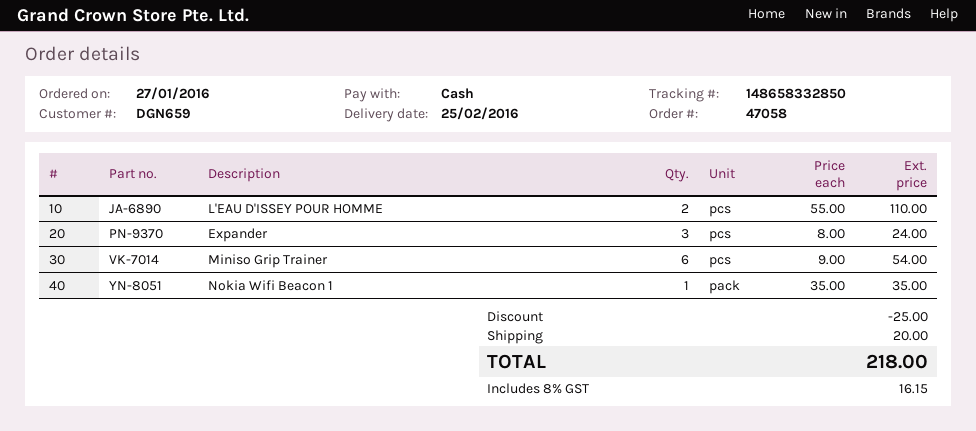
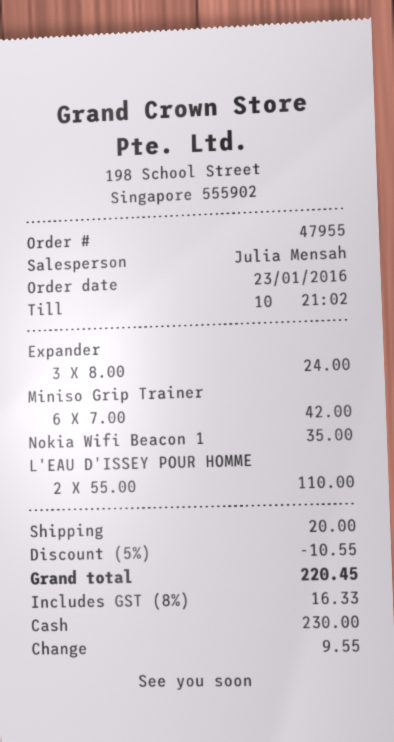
order number: 47058 -> 47955
order date: 2016-01-27 -> 2016-01-23
Miniso Grip Trainer: 6 x 9.00 = 54.00 -> 6 x 7.00 = 42.00
discount: 25.00 -> 10.55
tax: 8% = 16.15 -> 8% = 16.33
total: 218.00 -> 220.45

